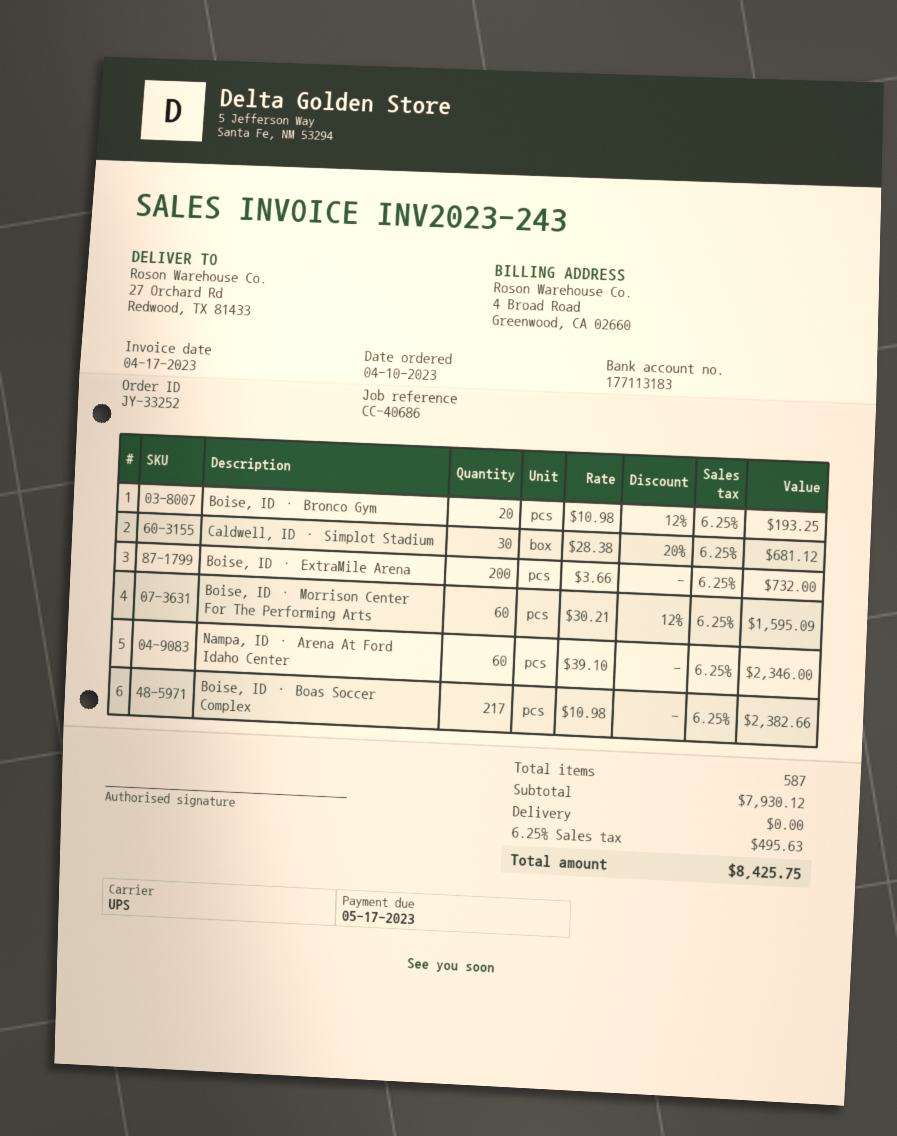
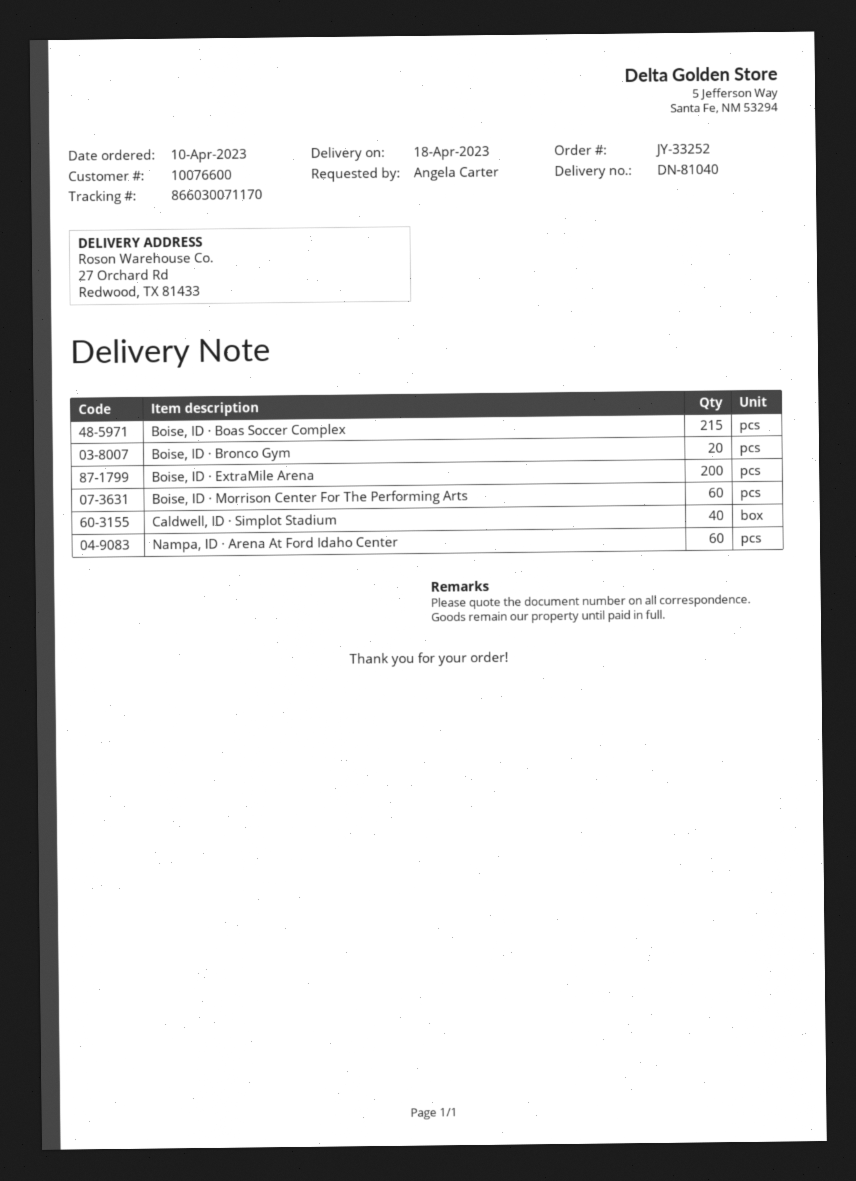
Caldwell, ID · Simplot Stadium: 30 -> 40
Boise, ID · Boas Soccer Complex: 217 -> 215

